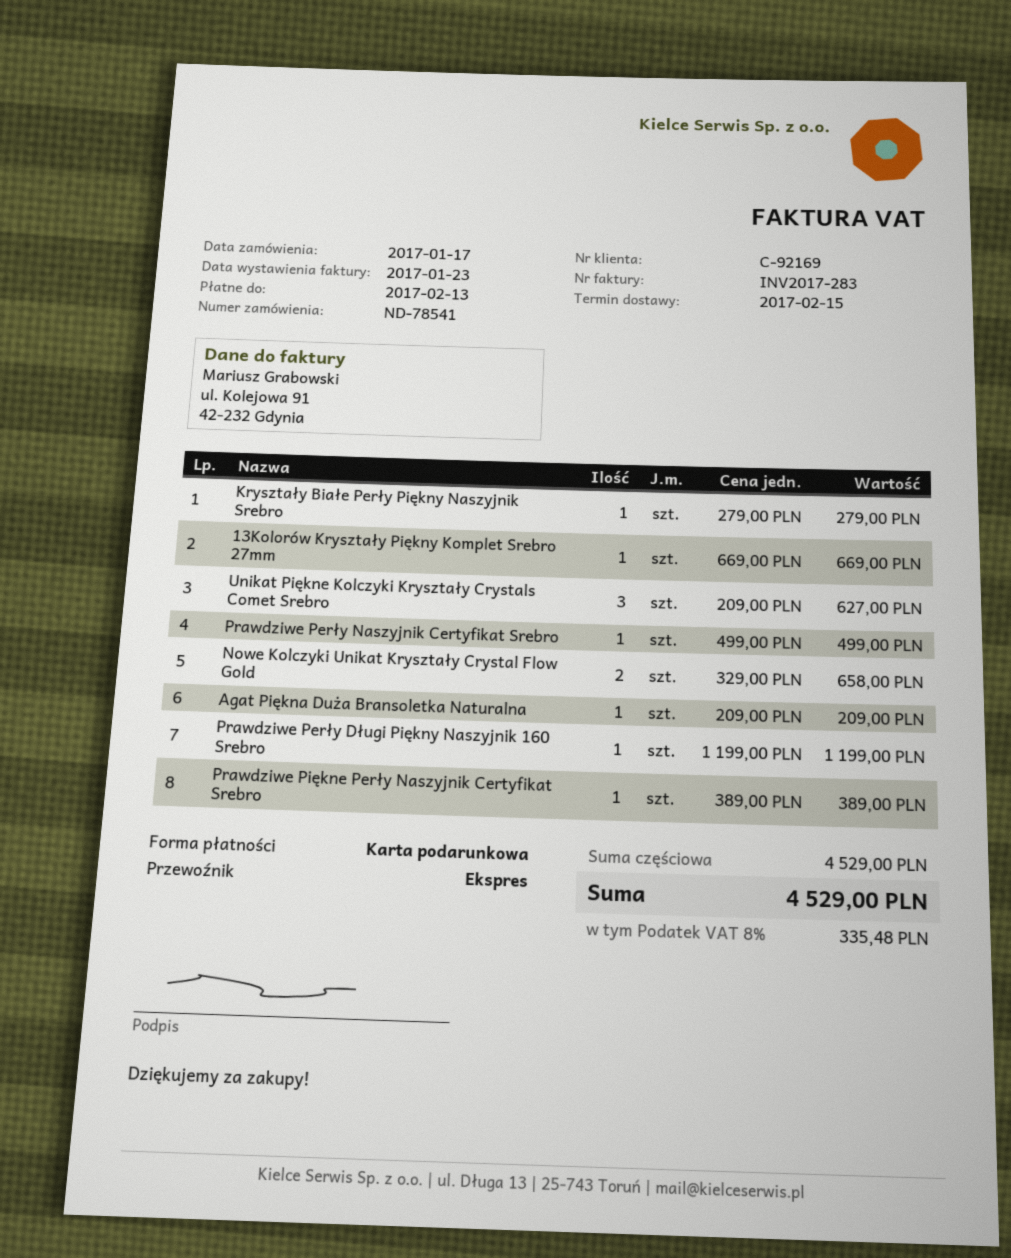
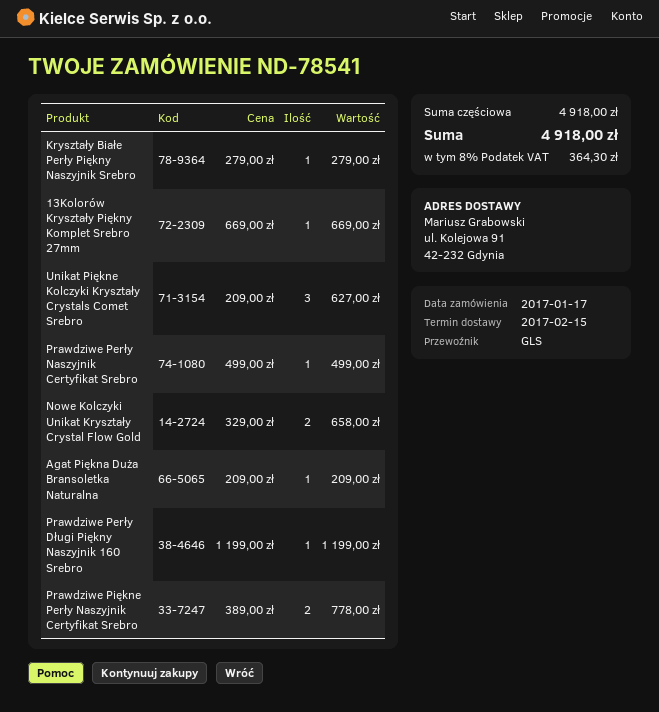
shipping method: express -> GLS
Prawdziwe Piękne Perły Naszyjnik Certyfikat Srebro: 1 x 389.00 = 389.00 -> 2 x 389.00 = 778.00
subtotal: 4529.00 -> 4918.00
tax: 8% = 335.48 -> 8% = 364.30
total: 4529.00 -> 4918.00

